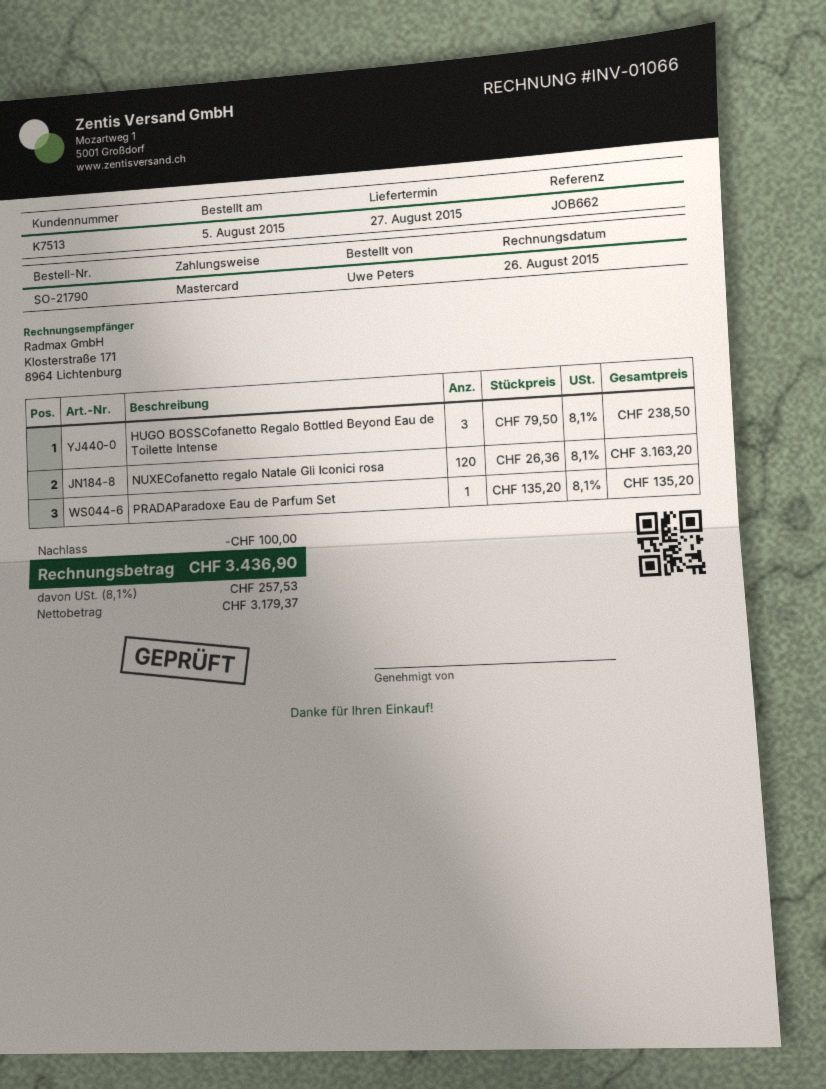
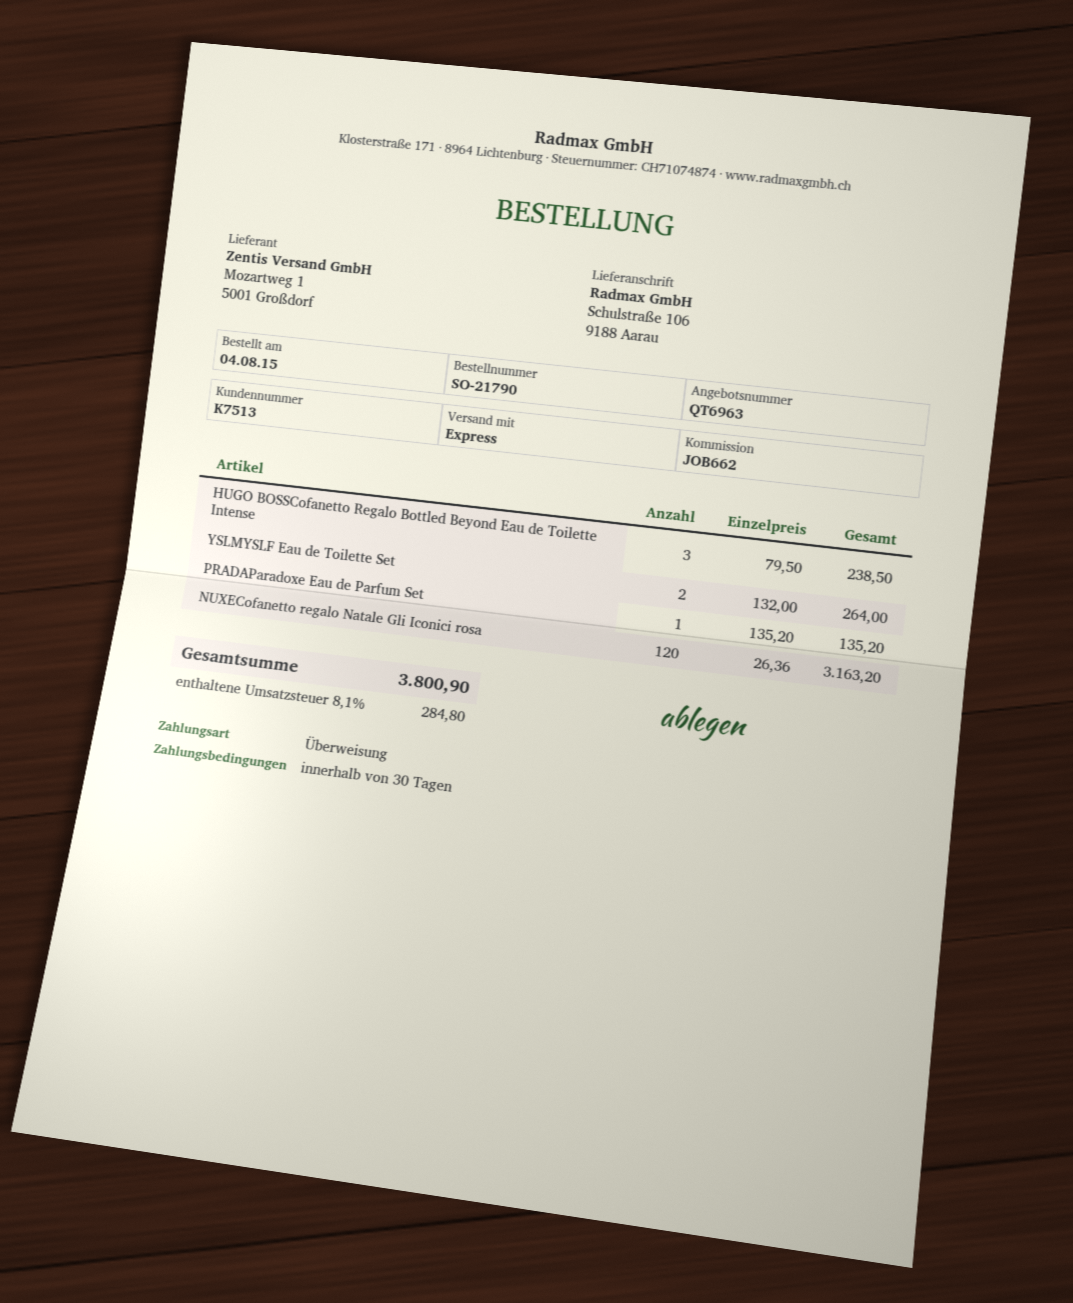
order date: 2015-08-05 -> 2015-08-04
payment method: Mastercard -> bank transfer
YSLMYSLF Eau de Toilette Set: none -> 2 x 132.00 = 264.00
discount: 100.00 -> none
tax: 8.1% = 257.53 -> 8.1% = 284.80
total: 3436.90 -> 3800.90

